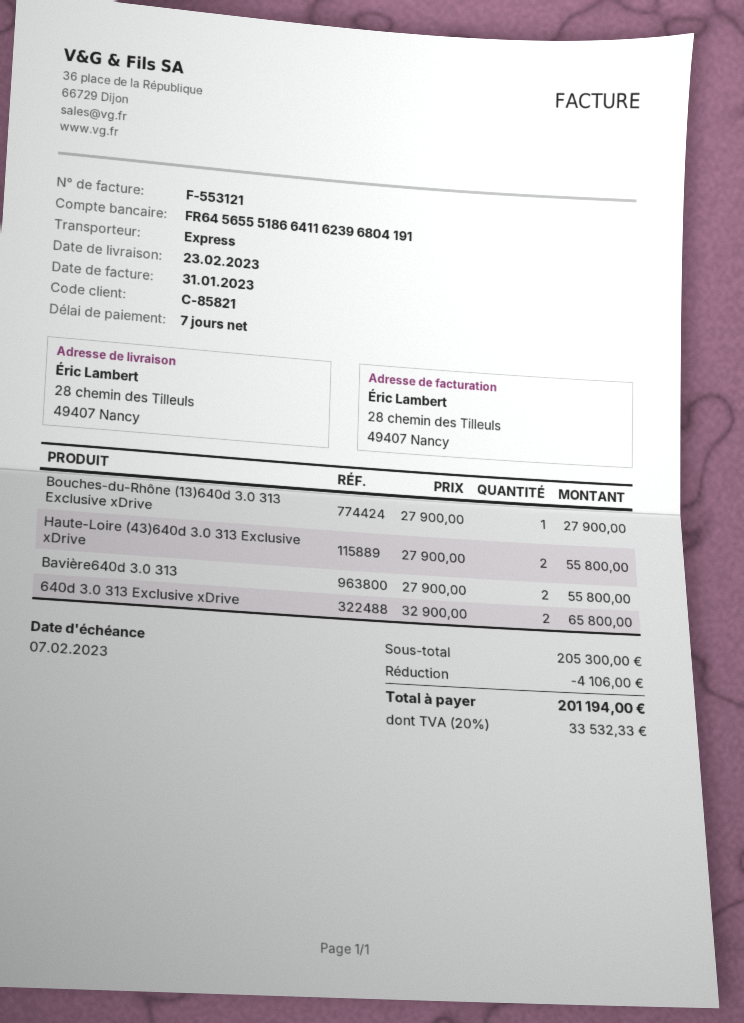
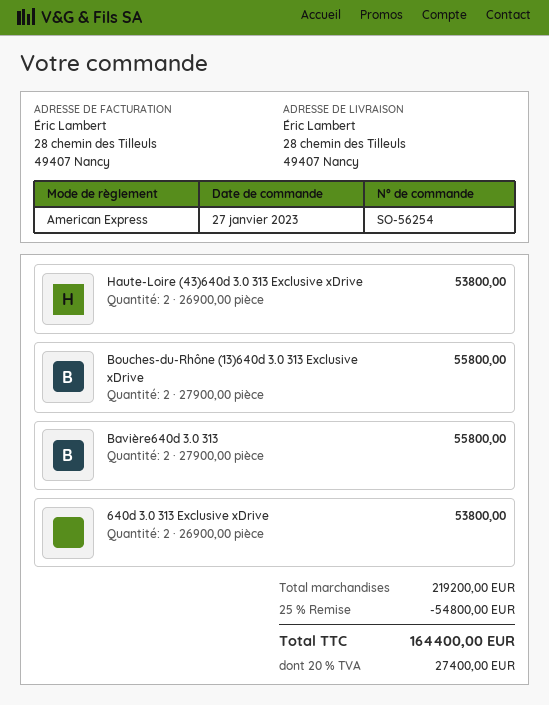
Bouches-du-Rhône (13)640d 3.0 313 Exclusive xDrive: 1 x 27900.00 = 27900.00 -> 2 x 27900.00 = 55800.00
Haute-Loire (43)640d 3.0 313 Exclusive xDrive: 2 x 27900.00 = 55800.00 -> 2 x 26900.00 = 53800.00
640d 3.0 313 Exclusive xDrive: 2 x 32900.00 = 65800.00 -> 2 x 26900.00 = 53800.00
subtotal: 205300.00 -> 219200.00
discount: 4106.00 -> 54800.00
tax: 20% = 33532.33 -> 20% = 27400.00
total: 201194.00 -> 164400.00

